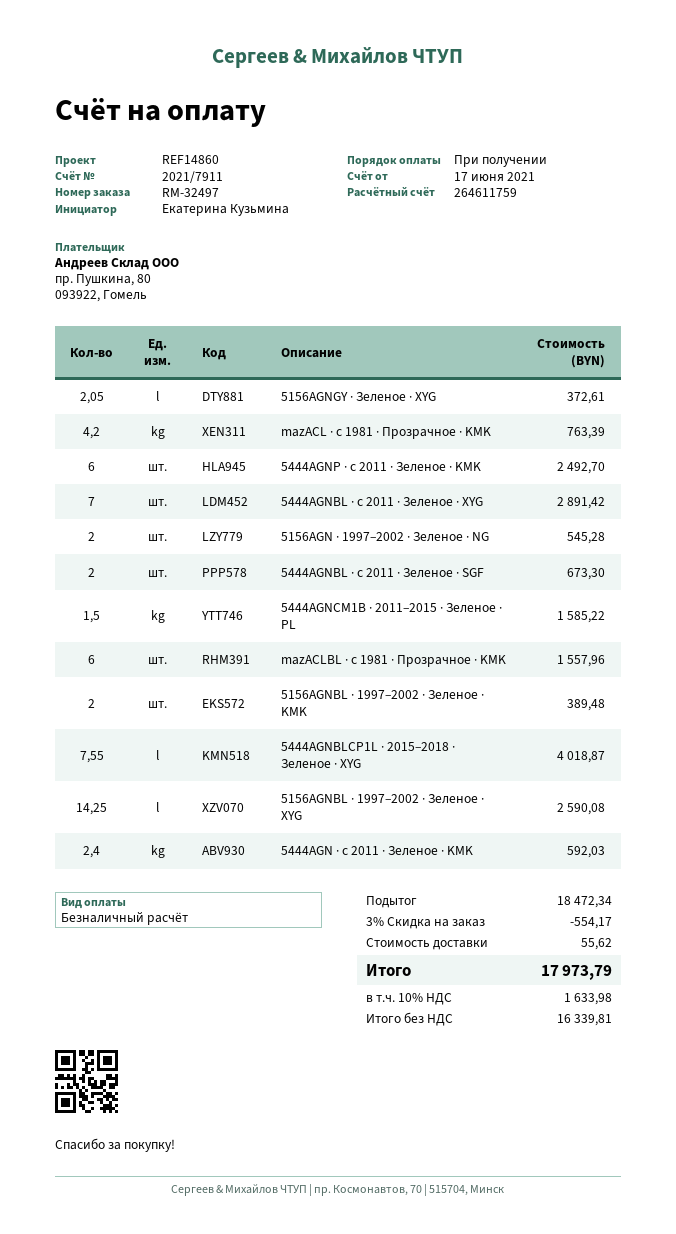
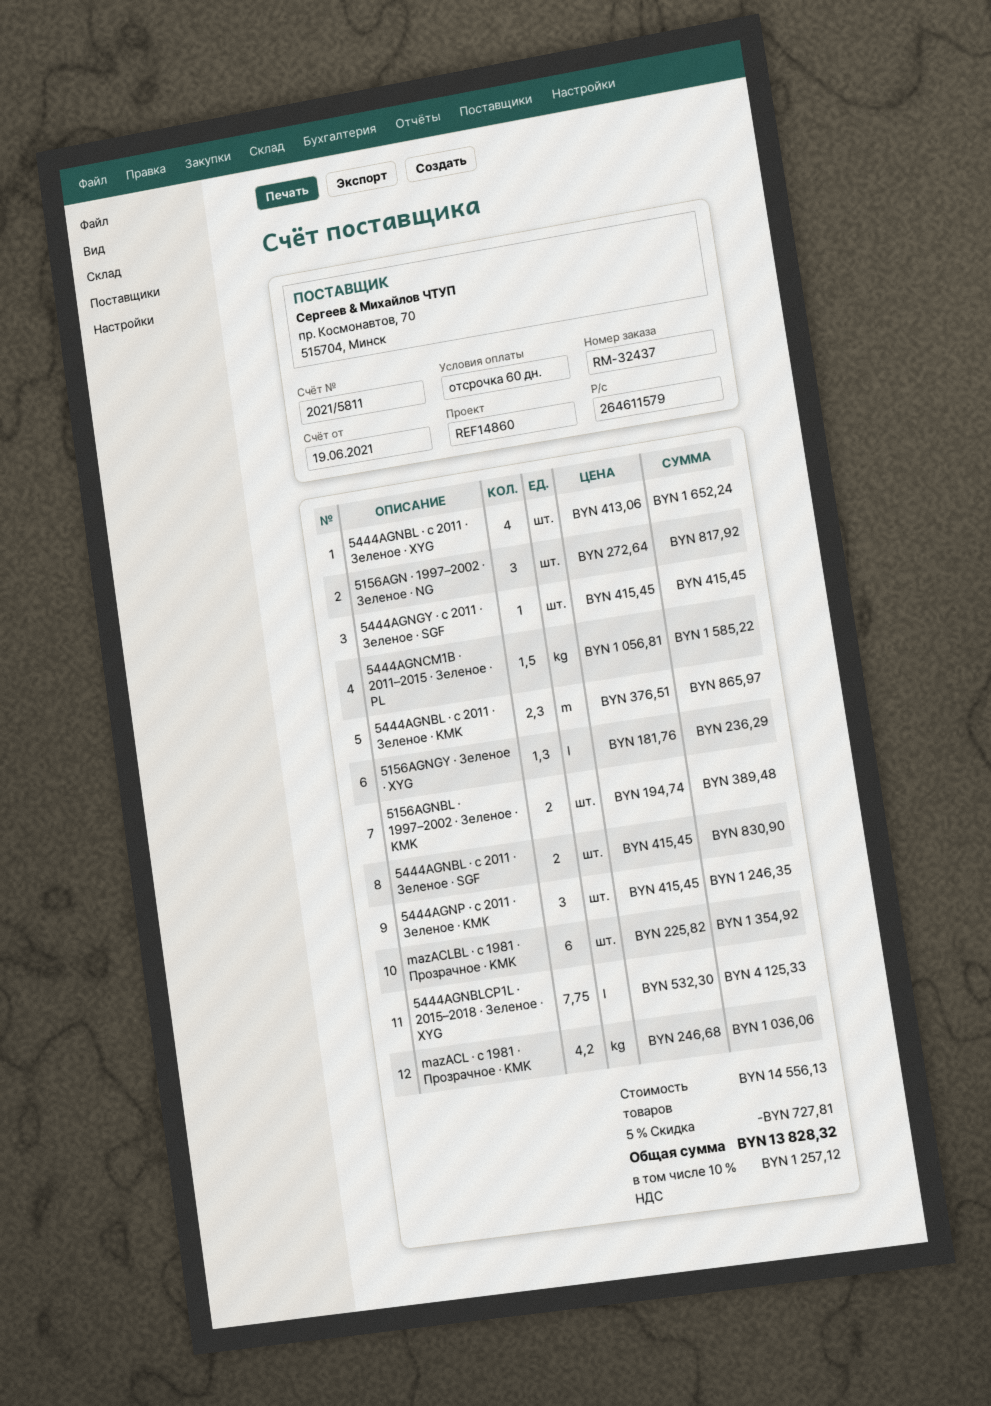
order number: RM-32497 -> RM-32437
invoice number: 2021/7911 -> 2021/5811
invoice date: 2021-06-17 -> 2021-06-19
payment terms: on receipt -> 60 days
bank account: 264611759 -> 264611579
5156AGNGY · Зеленое · XYG: 2.05 for 372.61 -> 1.3 for 236.29
mazACL · с 1981 · Прозрачное · KMK: 4.2 for 763.39 -> 4.2 for 1036.06
5444AGNP · с 2011 · Зеленое · KMK: 6 for 2492.70 -> 3 for 1246.35
5444AGNBL · с 2011 · Зеленое · XYG: 7 for 2891.42 -> 4 for 1652.24
5156AGN · 1997–2002 · Зеленое · NG: 2 for 545.28 -> 3 for 817.92
5444AGNBL · с 2011 · Зеленое · SGF: 2 for 673.30 -> 2 for 830.90
mazACLBL · с 1981 · Прозрачное · KMK: 6 for 1557.96 -> 6 for 1354.92
5444AGNBLCP1L · 2015–2018 · Зеленое · XYG: 7.55 for 4018.87 -> 7.75 for 4125.33
5156AGNBL · 1997–2002 · Зеленое · XYG: 14.25 for 2590.08 -> none
5444AGN · с 2011 · Зеленое · KMK: 2.4 for 592.03 -> none
5444AGNGY · с 2011 · Зеленое · SGF: none -> 1 for 415.45
5444AGNBL · с 2011 · Зеленое · KMK: none -> 2.3 for 865.97
subtotal: 18472.34 -> 14556.13
discount: 3% = 554.17 -> 5% = 727.81
shipping: 55.62 -> none
tax: 10% = 1633.98 -> 10% = 1257.12
total: 17973.79 -> 13828.32

